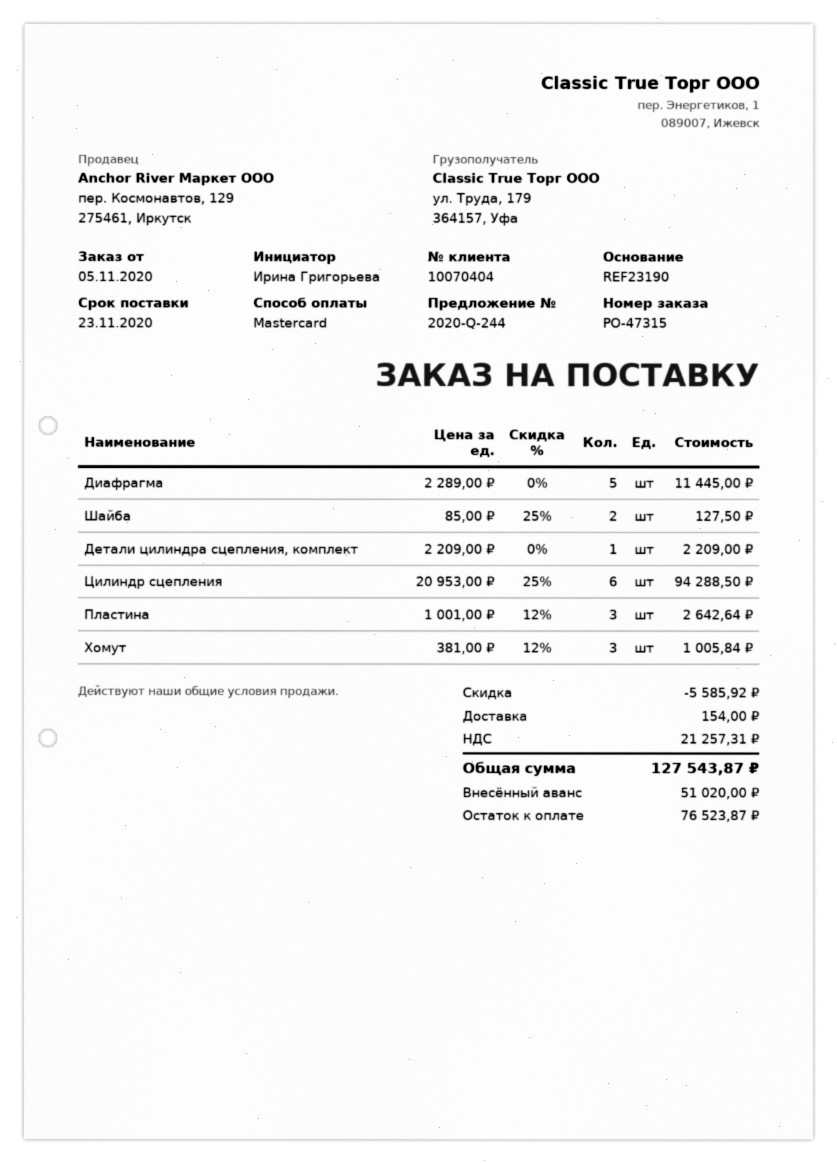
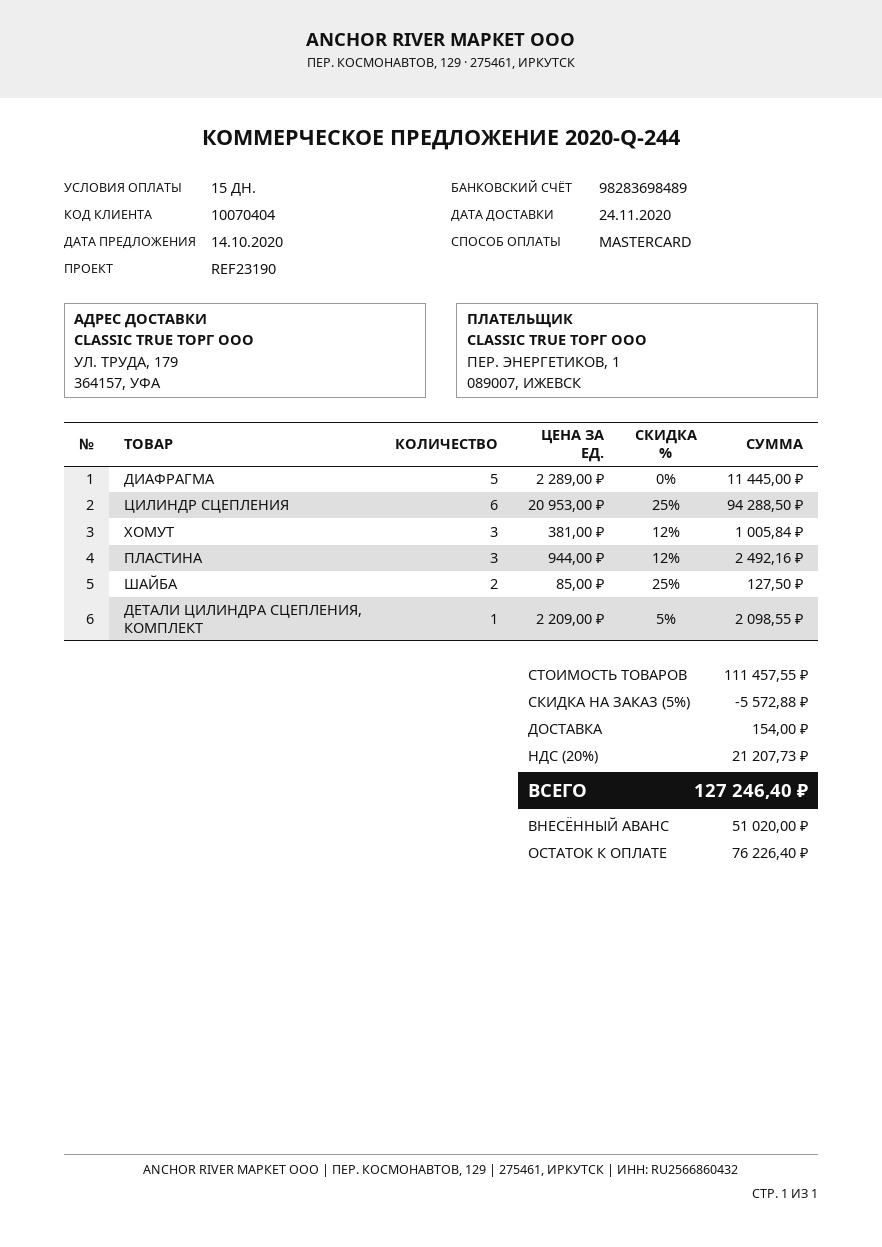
delivery date: 2020-11-23 -> 2020-11-24
Детали цилиндра сцепления, комплект: 1 x 2209.00 = 2209.00 -> 1 x 2209.00 - 5% = 2098.55
Пластина: 3 x 1001.00 - 12% = 2642.64 -> 3 x 944.00 - 12% = 2492.16
discount: 5585.92 -> 5572.88
tax: 21257.31 -> 21207.73
total: 127543.87 -> 127246.40
balance: 76523.87 -> 76226.40

